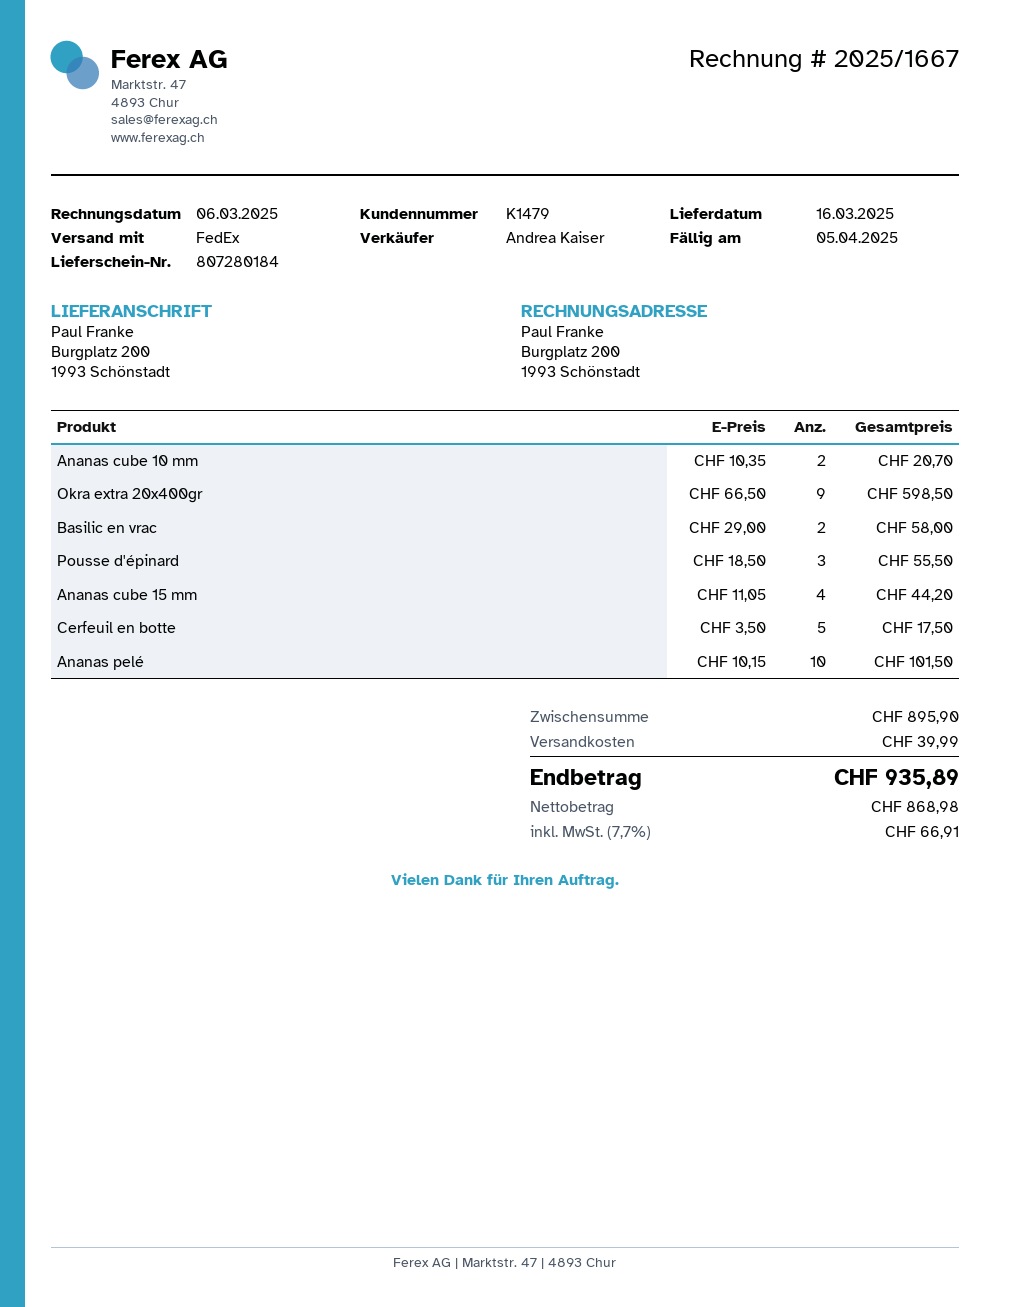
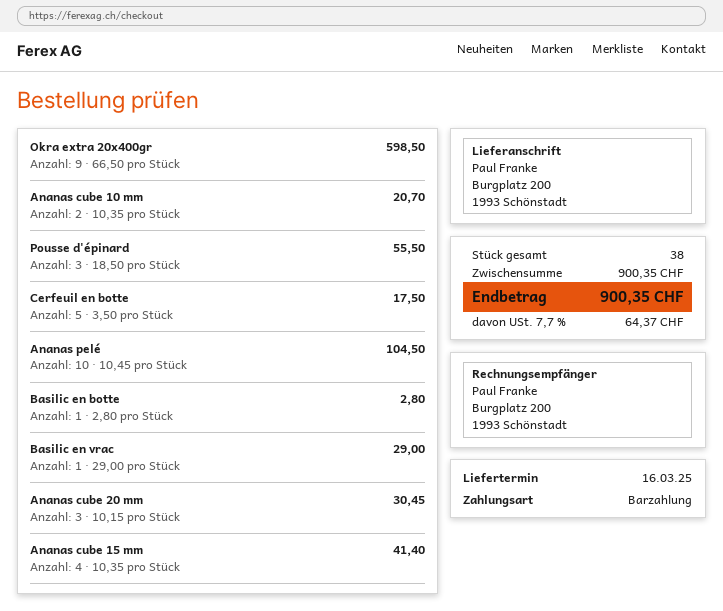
Basilic en vrac: 2 x 29.00 = 58.00 -> 1 x 29.00 = 29.00
Ananas cube 15 mm: 4 x 11.05 = 44.20 -> 4 x 10.35 = 41.40
Ananas pelé: 10 x 10.15 = 101.50 -> 10 x 10.45 = 104.50
Basilic en botte: none -> 1 x 2.80 = 2.80
Ananas cube 20 mm: none -> 3 x 10.15 = 30.45
subtotal: 895.90 -> 900.35
shipping: 39.99 -> none
tax: 7.7% = 66.91 -> 7.7% = 64.37
total: 935.89 -> 900.35

